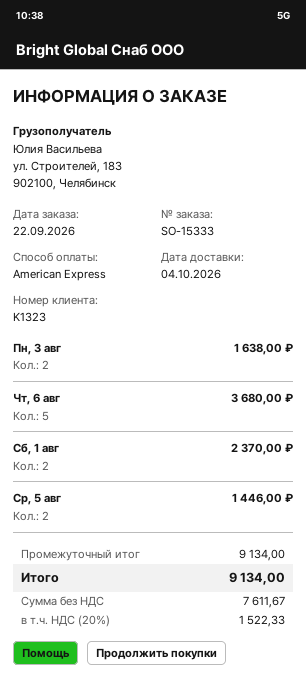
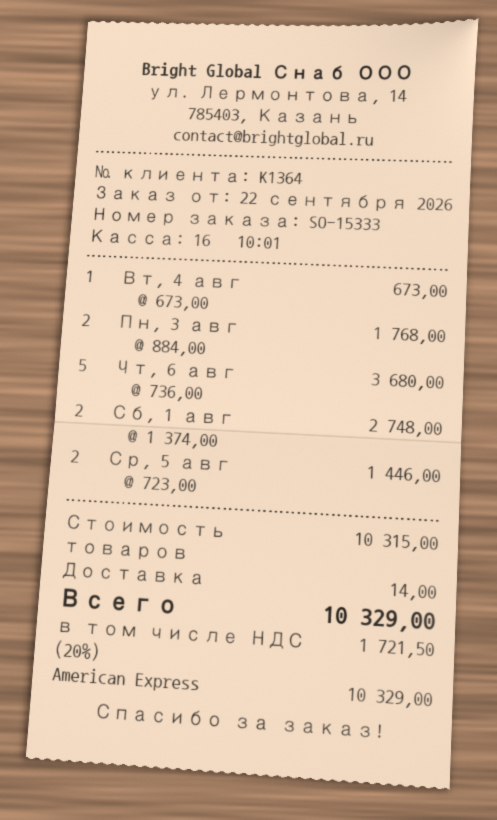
customer number: K1323 -> K1364
Пн, 3 авг: 2 for 1638.00 -> 2 for 1768.00
Сб, 1 авг: 2 for 2370.00 -> 2 for 2748.00
Вт, 4 авг: none -> 1 for 673.00
subtotal: 9134.00 -> 10315.00
shipping: none -> 14.00
tax: 20% = 1522.33 -> 20% = 1721.50
total: 9134.00 -> 10329.00

